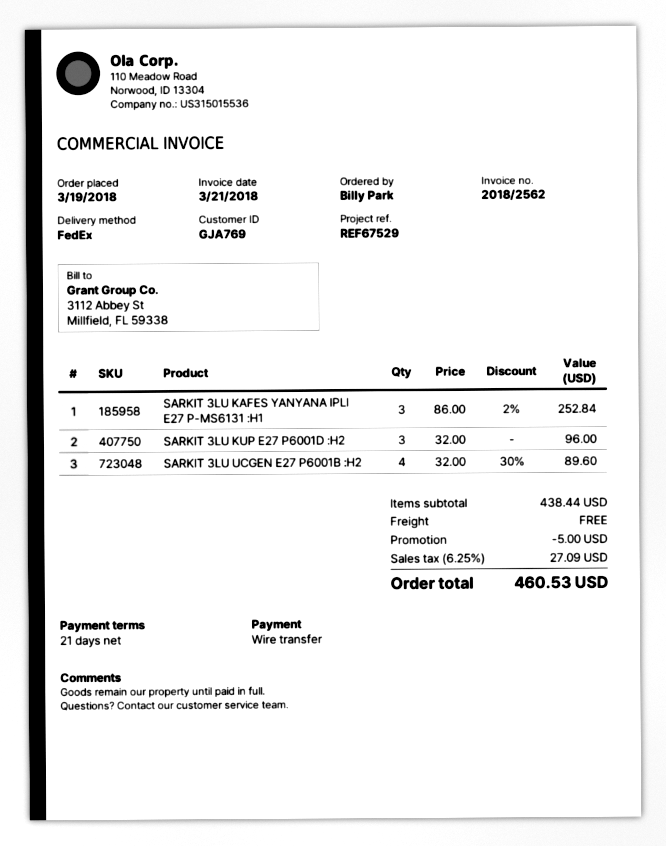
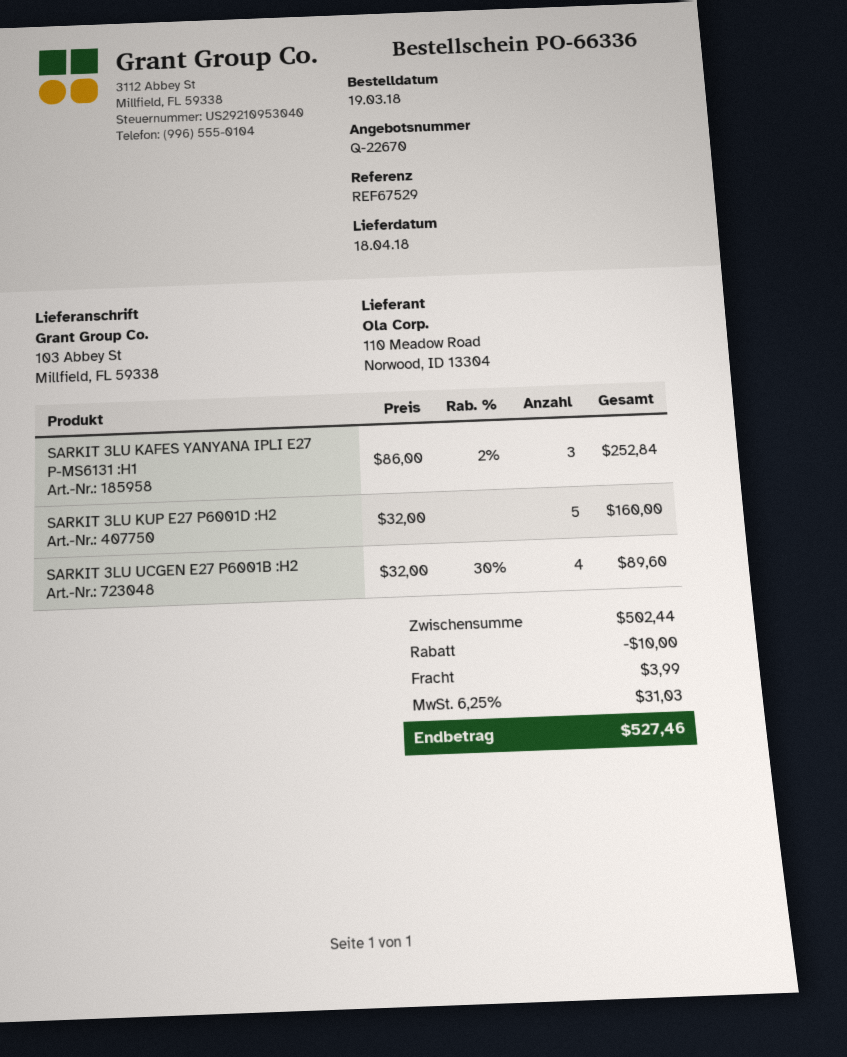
SARKIT 3LU KUP E27 P6001D :H2: 3 x 32.00 = 96.00 -> 5 x 32.00 = 160.00
subtotal: 438.44 -> 502.44
discount: 5.00 -> 10.00
shipping: 0.00 -> 3.99
tax: 6.25% = 27.09 -> 6.25% = 31.03
total: 460.53 -> 527.46

